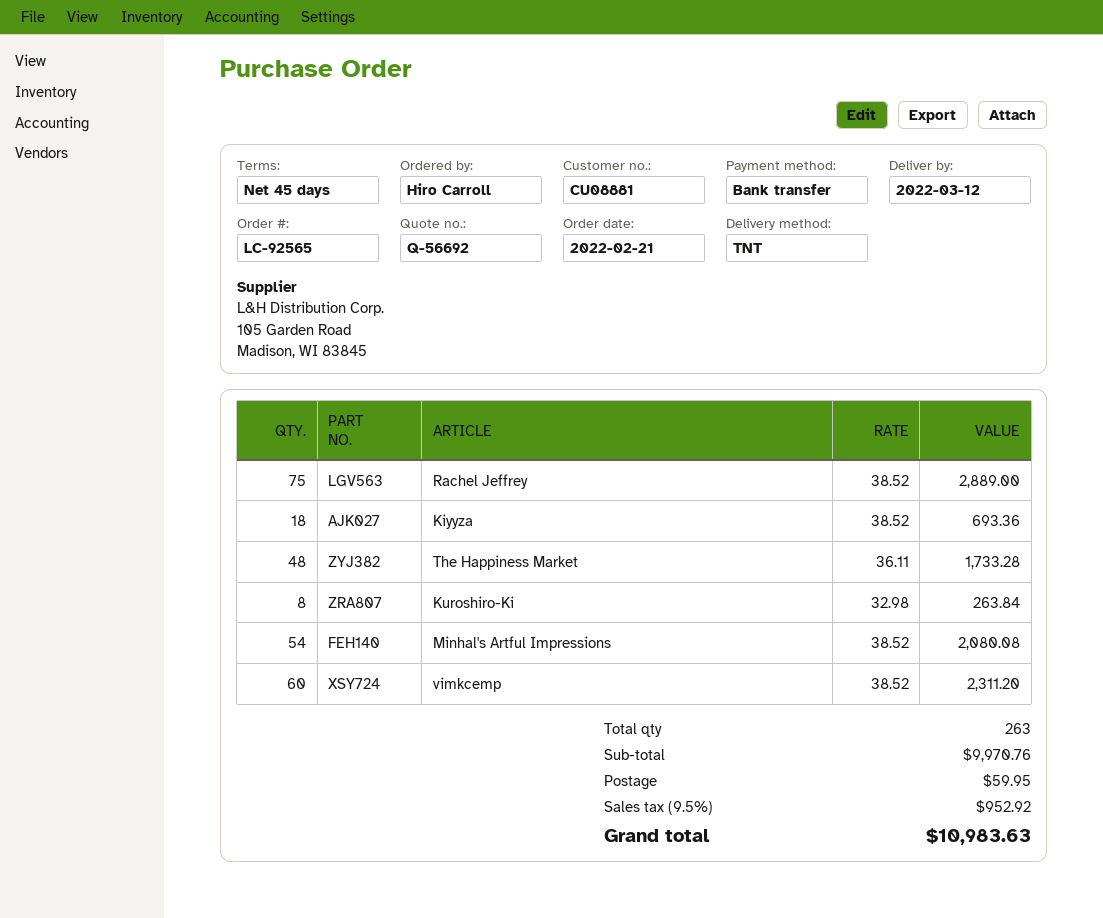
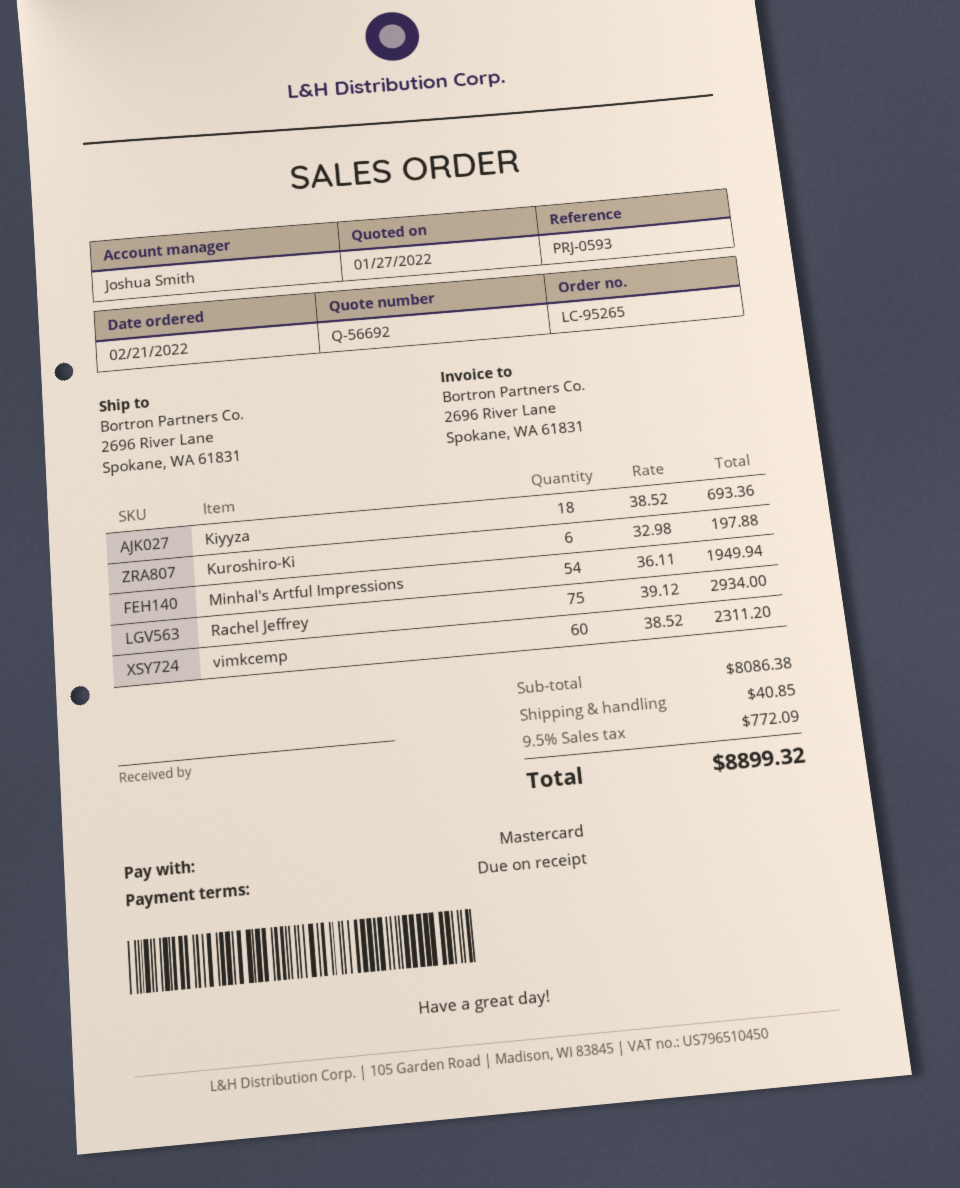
order number: LC-92565 -> LC-95265
payment terms: 45 days -> on receipt
payment method: bank transfer -> Mastercard
Rachel Jeffrey: 75 x 38.52 = 2889.00 -> 75 x 39.12 = 2934.00
The Happiness Market: 48 x 36.11 = 1733.28 -> none
Kuroshiro-Ki: 8 x 32.98 = 263.84 -> 6 x 32.98 = 197.88
Minhal's Artful Impressions: 54 x 38.52 = 2080.08 -> 54 x 36.11 = 1949.94
subtotal: 9970.76 -> 8086.38
shipping: 59.95 -> 40.85
tax: 9.5% = 952.92 -> 9.5% = 772.09
total: 10983.63 -> 8899.32

